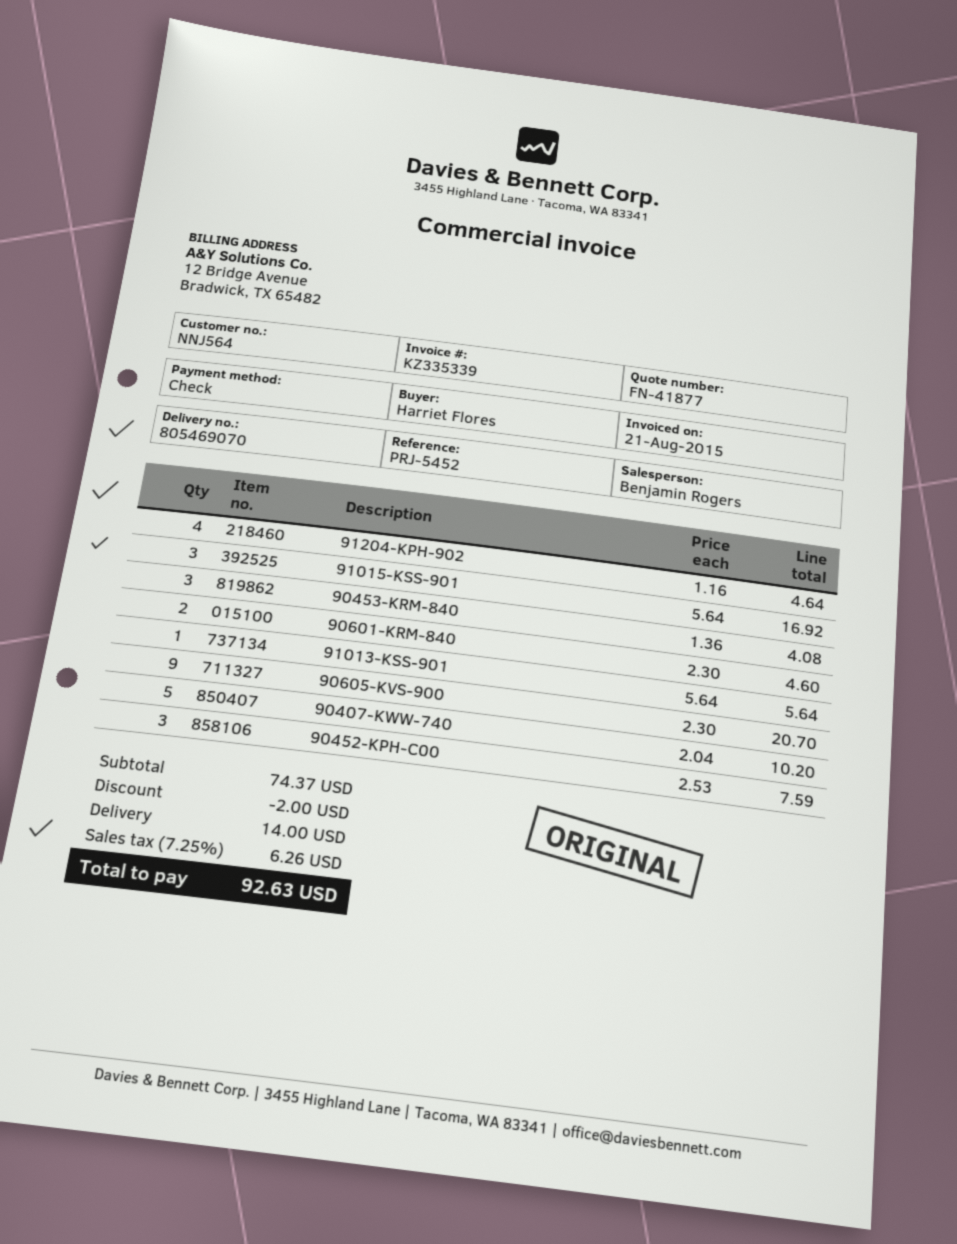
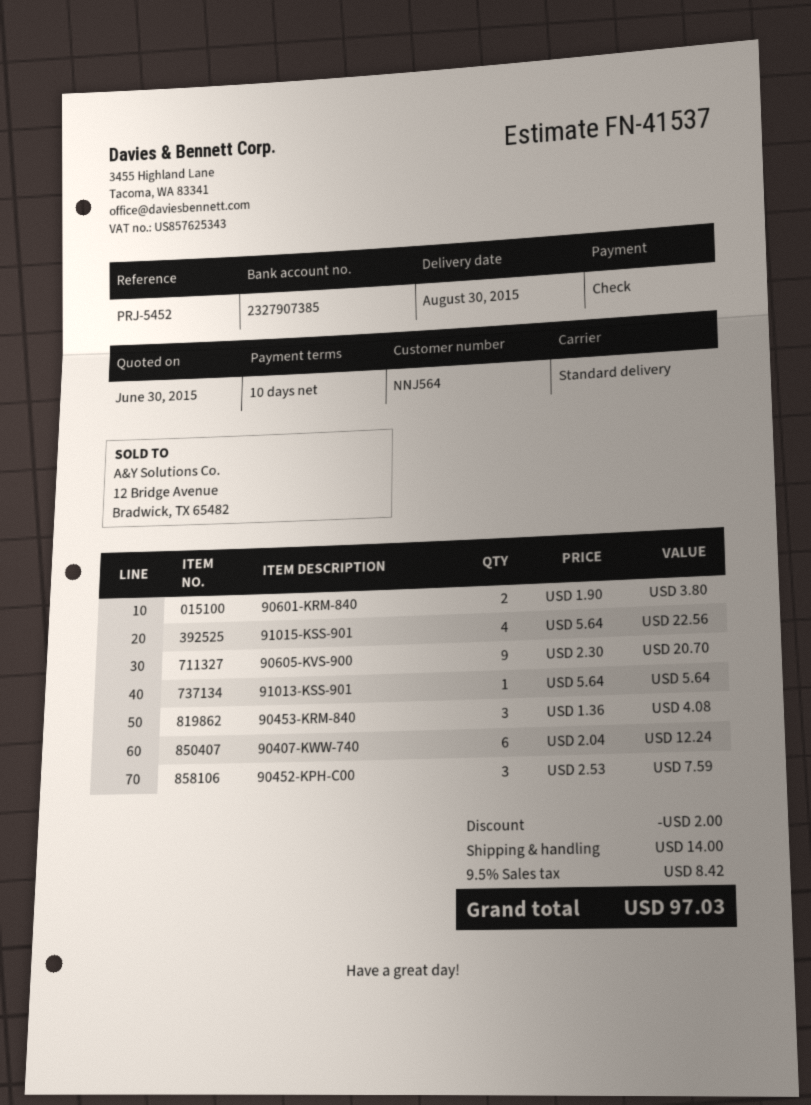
quote number: FN-41877 -> FN-41537
91204-KPH-902: 4 x 1.16 = 4.64 -> none
91015-KSS-901: 3 x 5.64 = 16.92 -> 4 x 5.64 = 22.56
90601-KRM-840: 2 x 2.30 = 4.60 -> 2 x 1.90 = 3.80
90407-KWW-740: 5 x 2.04 = 10.20 -> 6 x 2.04 = 12.24
tax: 7.25% = 6.26 -> 9.5% = 8.42
total: 92.63 -> 97.03

